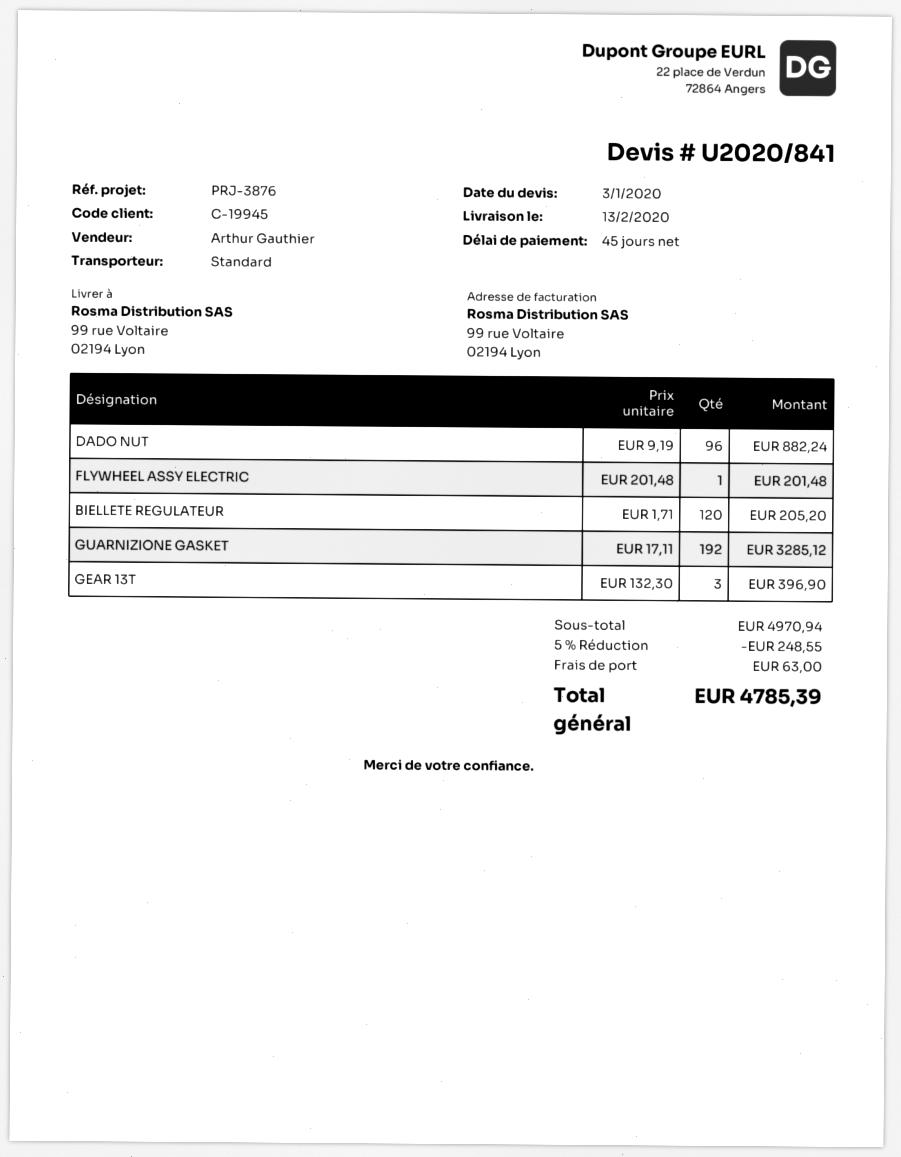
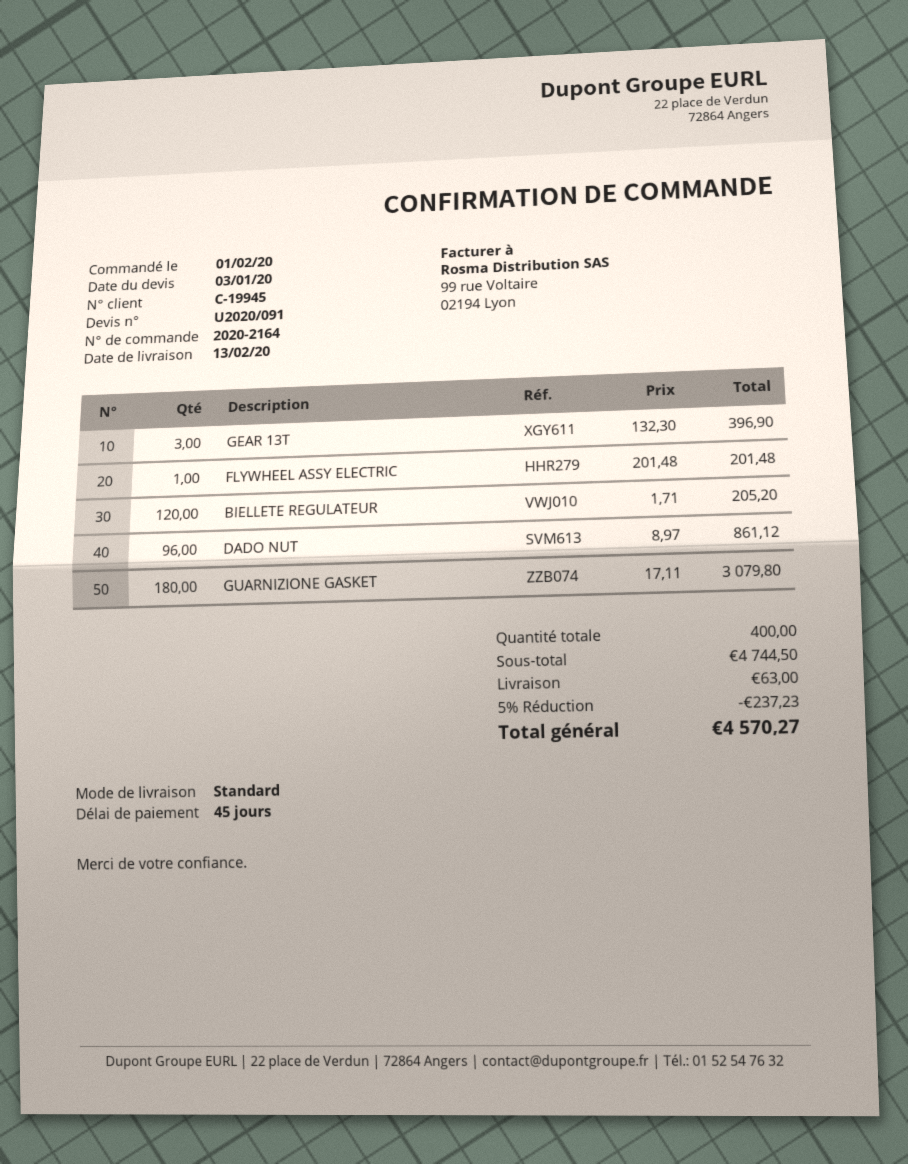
quote number: U2020/841 -> U2020/091
DADO NUT: 96 x 9.19 = 882.24 -> 96 x 8.97 = 861.12
GUARNIZIONE GASKET: 192 x 17.11 = 3285.12 -> 180 x 17.11 = 3079.80
subtotal: 4970.94 -> 4744.50
discount: 5% = 248.55 -> 5% = 237.23
total: 4785.39 -> 4570.27

